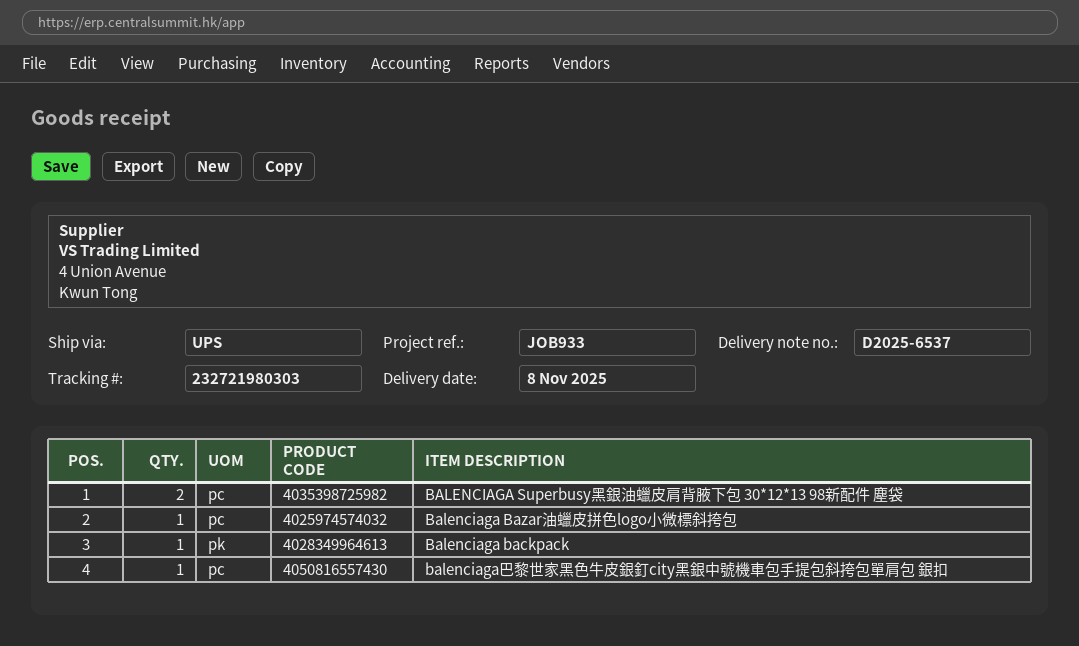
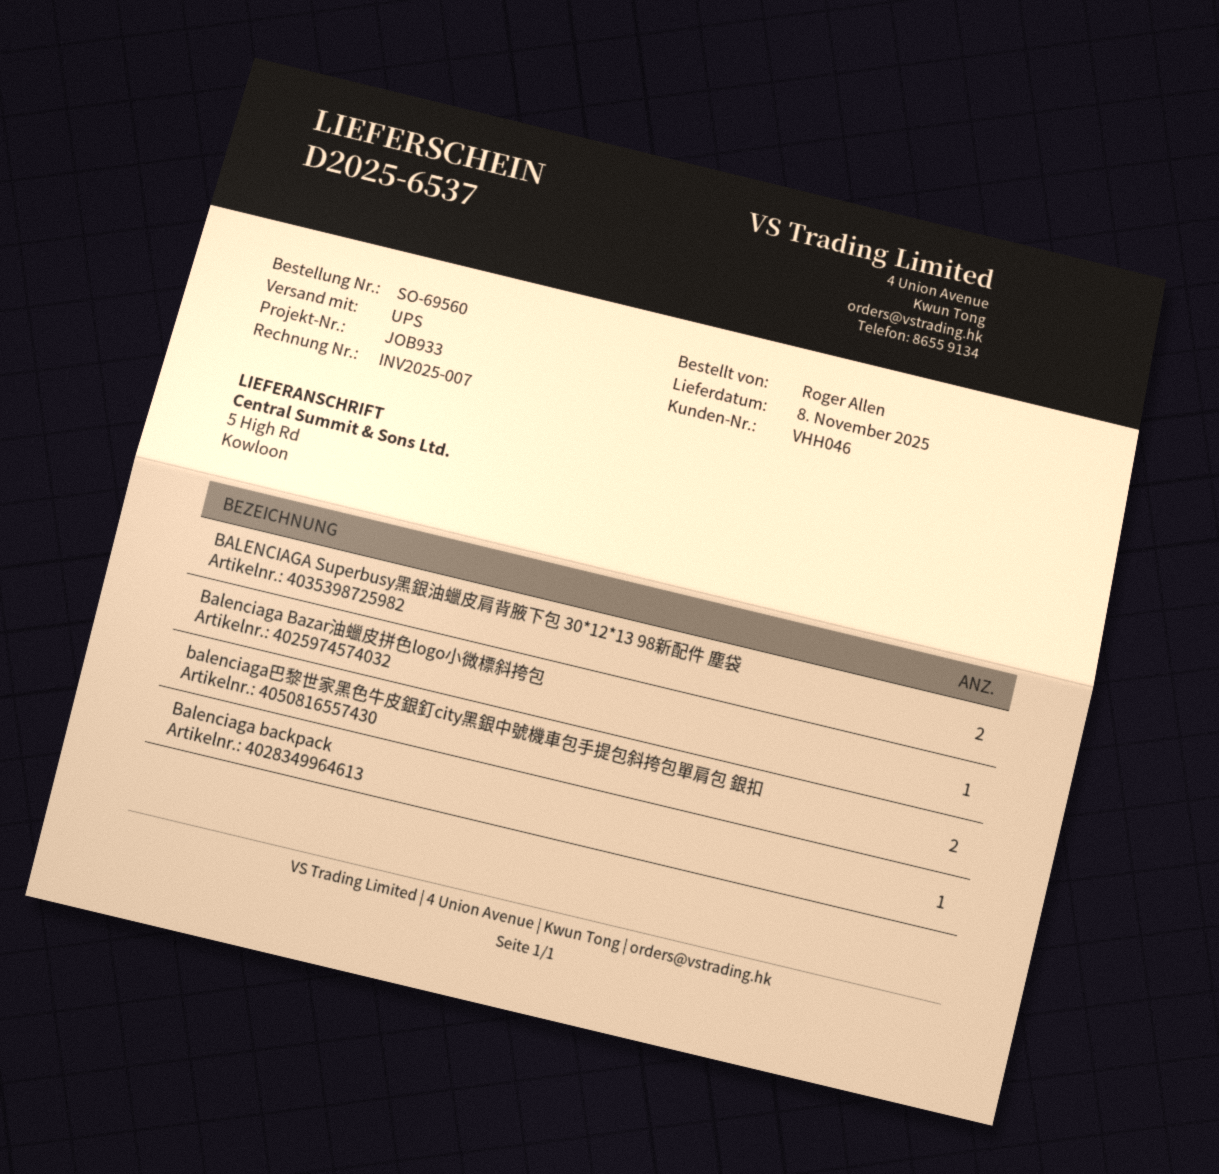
balenciaga巴黎世家黑色牛皮銀釘city黑銀中號機車包手提包斜挎包單肩包 銀扣: 1 -> 2

